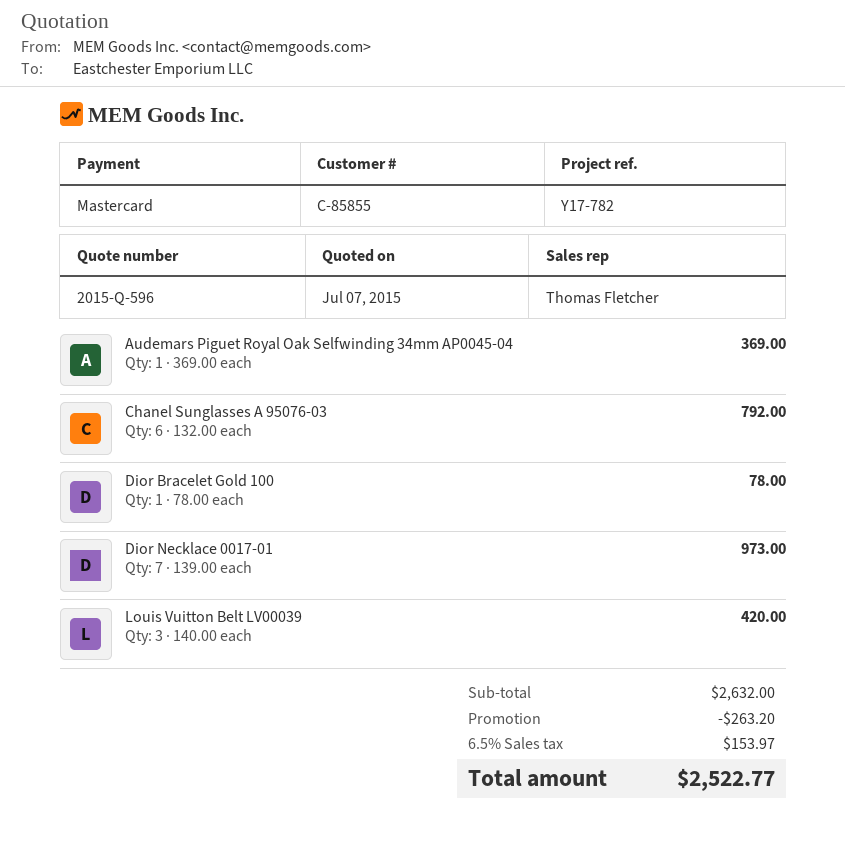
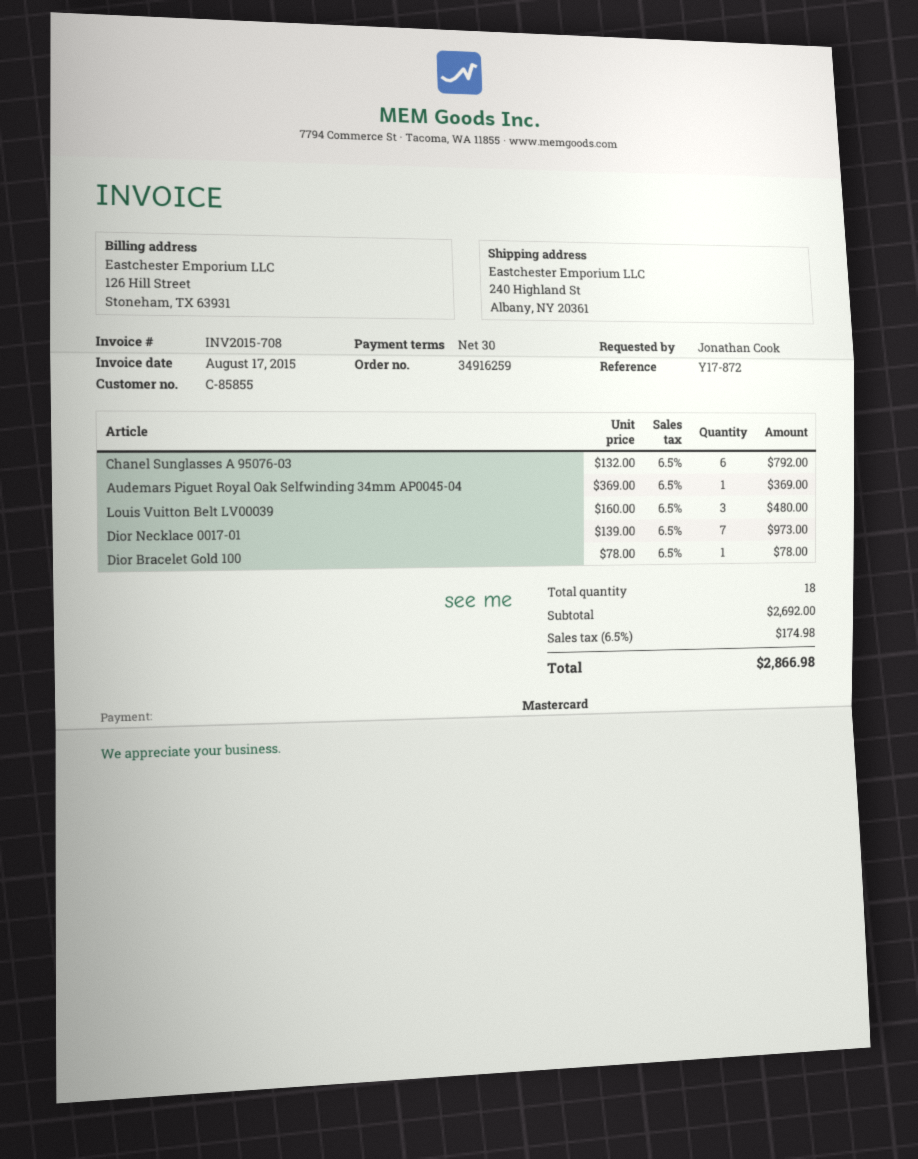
reference: Y17-782 -> Y17-872
Louis Vuitton Belt LV00039: 3 x 140.00 = 420.00 -> 3 x 160.00 = 480.00
subtotal: 2632.00 -> 2692.00
discount: 263.20 -> none
tax: 6.5% = 153.97 -> 6.5% = 174.98
total: 2522.77 -> 2866.98

